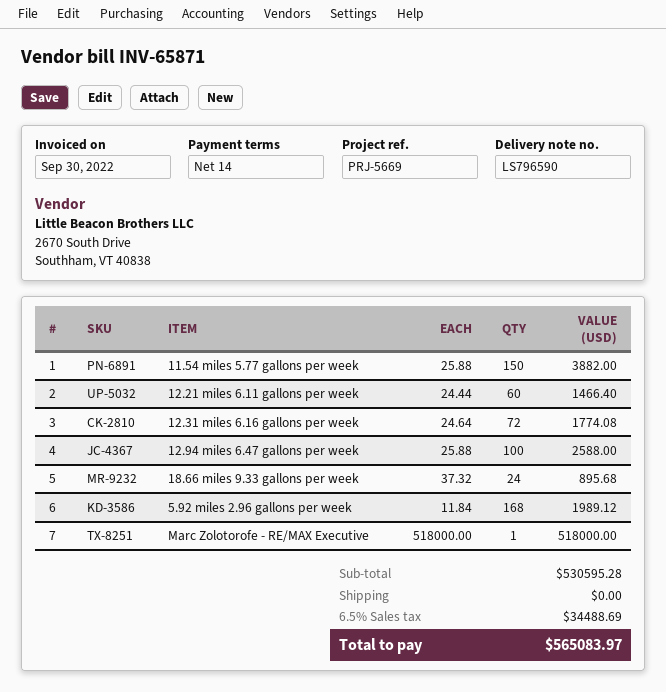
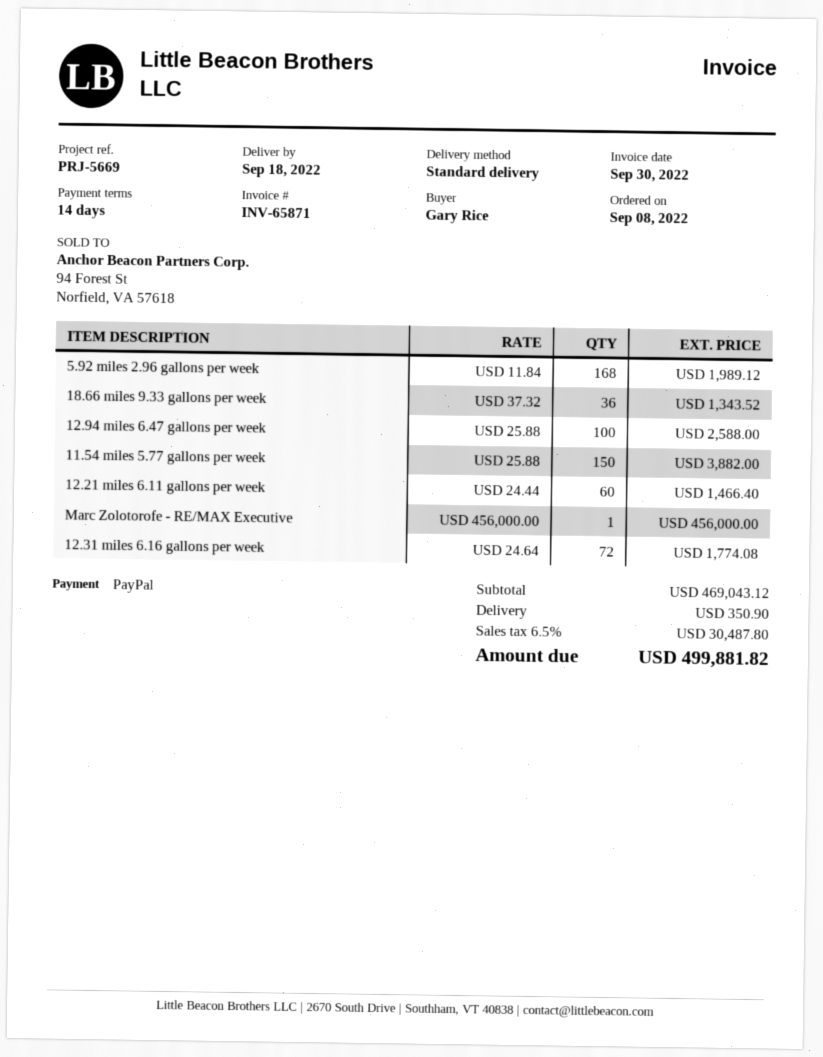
18.66 miles 9.33 gallons per week: 24 x 37.32 = 895.68 -> 36 x 37.32 = 1343.52
Marc Zolotorofe - RE/MAX Executive: 1 x 518000.00 = 518000.00 -> 1 x 456000.00 = 456000.00
subtotal: 530595.28 -> 469043.12
shipping: 0.00 -> 350.90
tax: 6.5% = 34488.69 -> 6.5% = 30487.80
total: 565083.97 -> 499881.82

